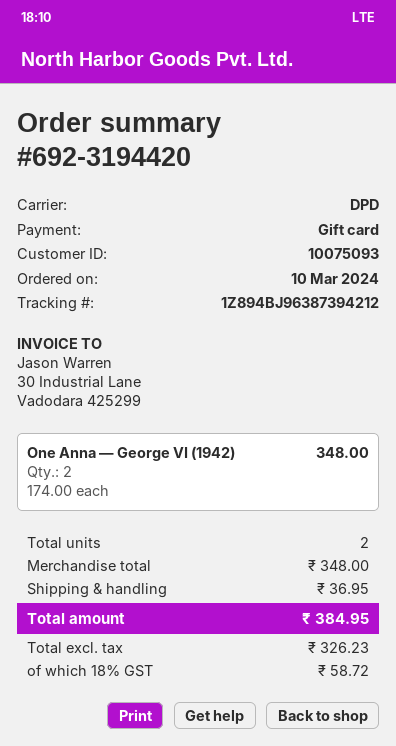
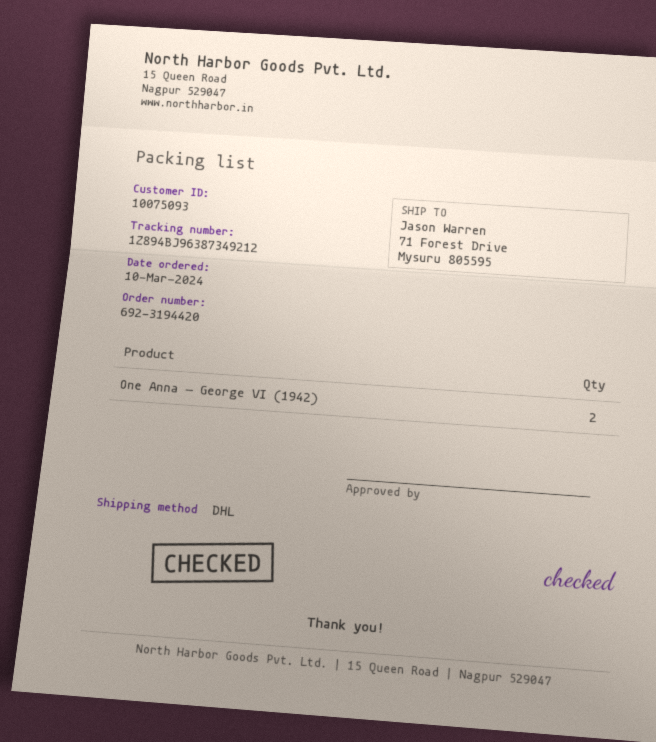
shipping method: DPD -> DHL
tracking number: 1Z894BJ96387394212 -> 1Z894BJ96387349212

